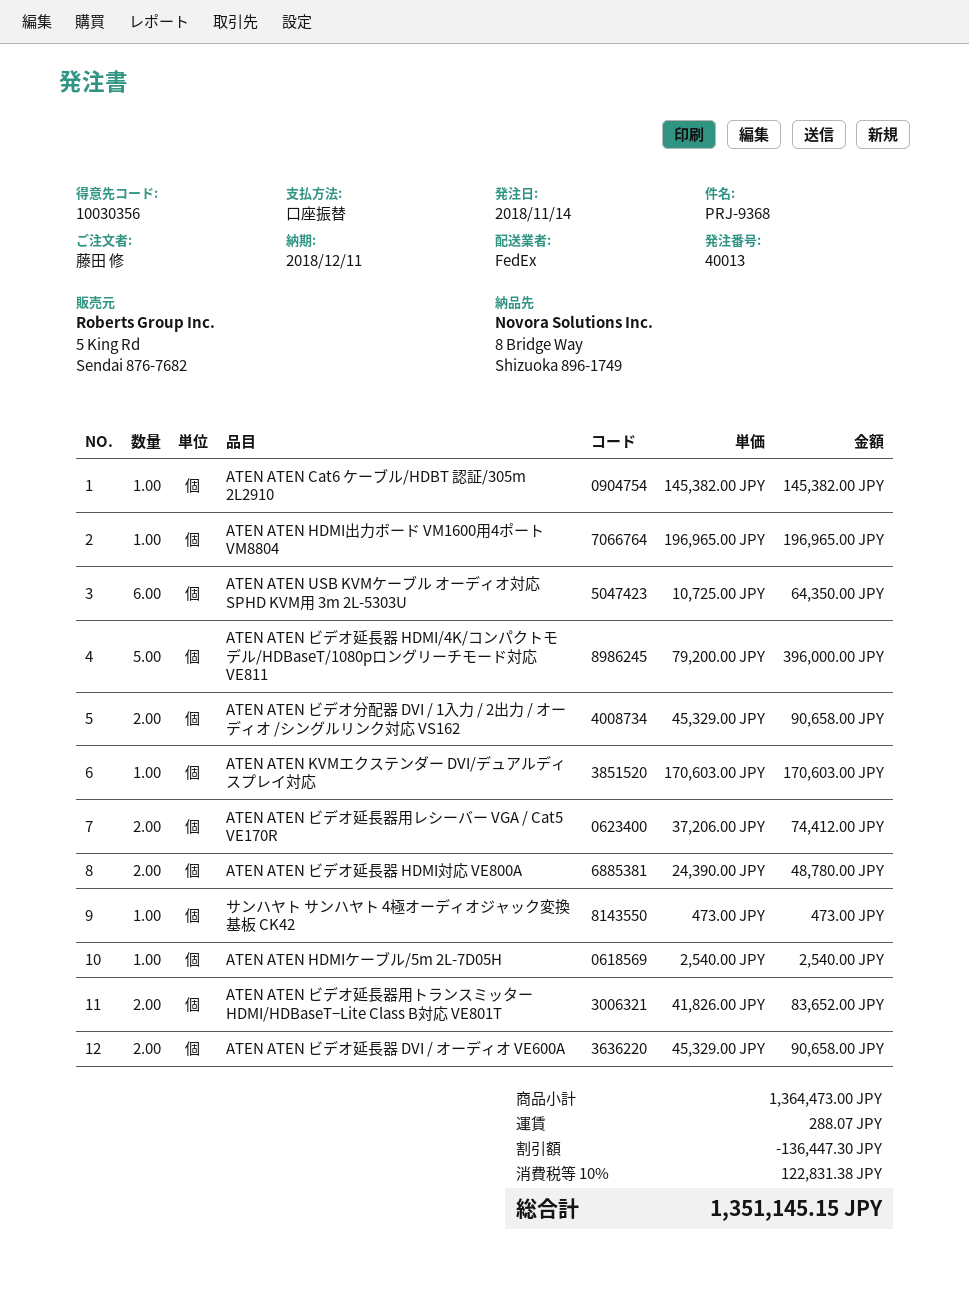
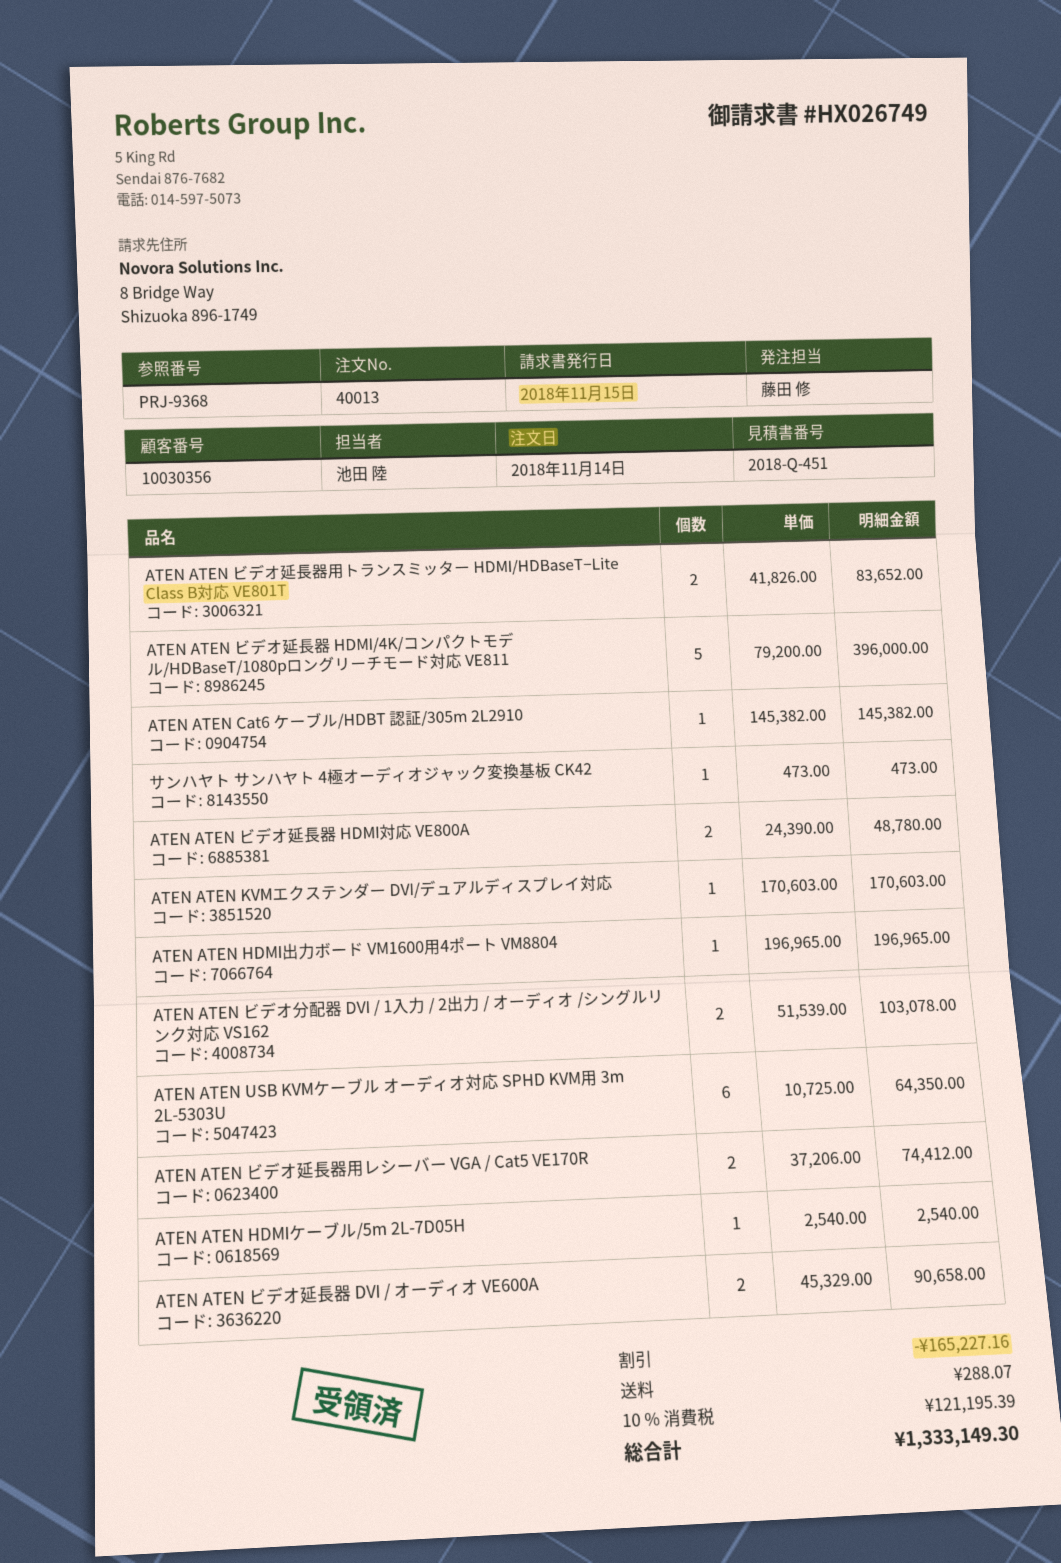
ATEN ATEN ビデオ分配器 DVI / 1入力 / 2出力 / オーディオ /シングルリンク対応 VS162: 2 x 45329.00 = 90658.00 -> 2 x 51539.00 = 103078.00
discount: 136447.30 -> 165227.16
tax: 10% = 122831.38 -> 10% = 121195.39
total: 1351145.15 -> 1333149.30

